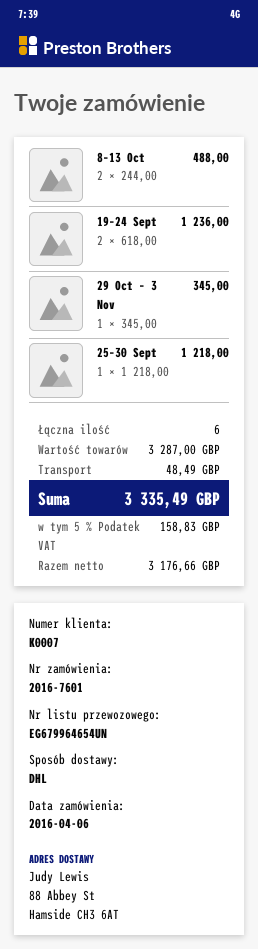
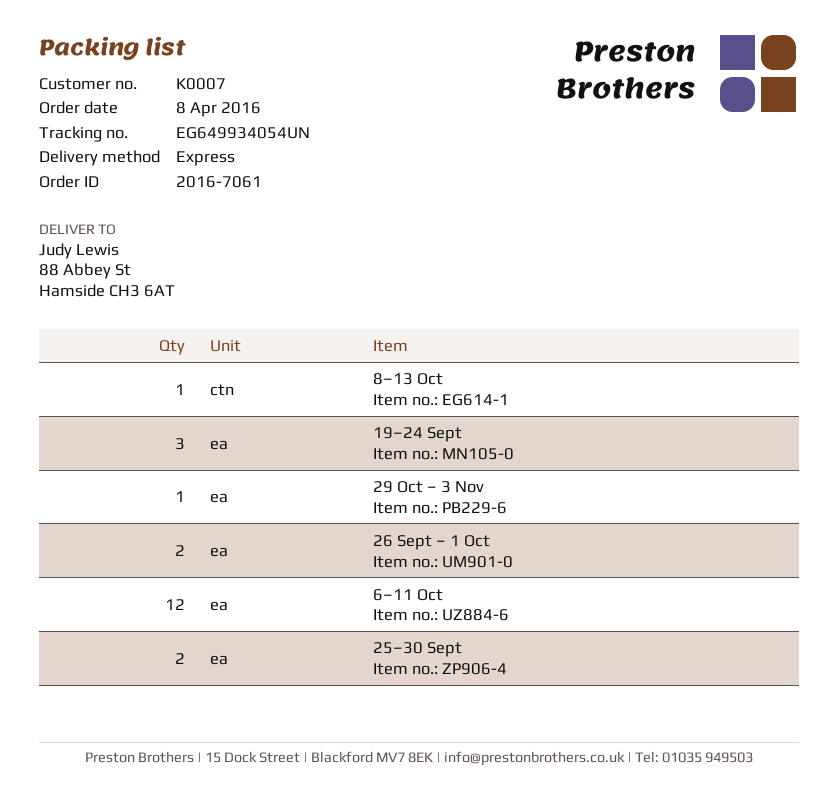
order number: 2016-7601 -> 2016-7061
order date: 2016-04-06 -> 2016-04-08
shipping method: DHL -> express
tracking number: EG679964654UN -> EG649934054UN
8–13 Oct: 2 -> 1
19–24 Sept: 2 -> 3
25–30 Sept: 1 -> 2
26 Sept – 1 Oct: none -> 2
6–11 Oct: none -> 12

